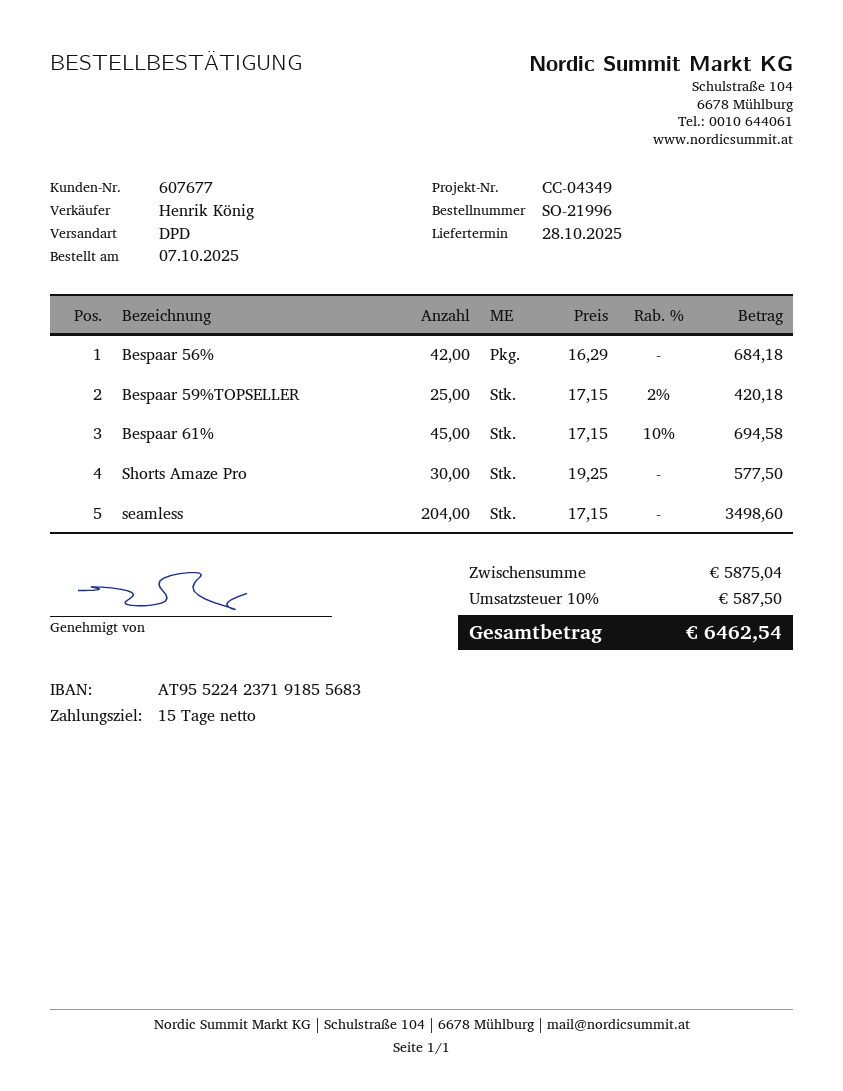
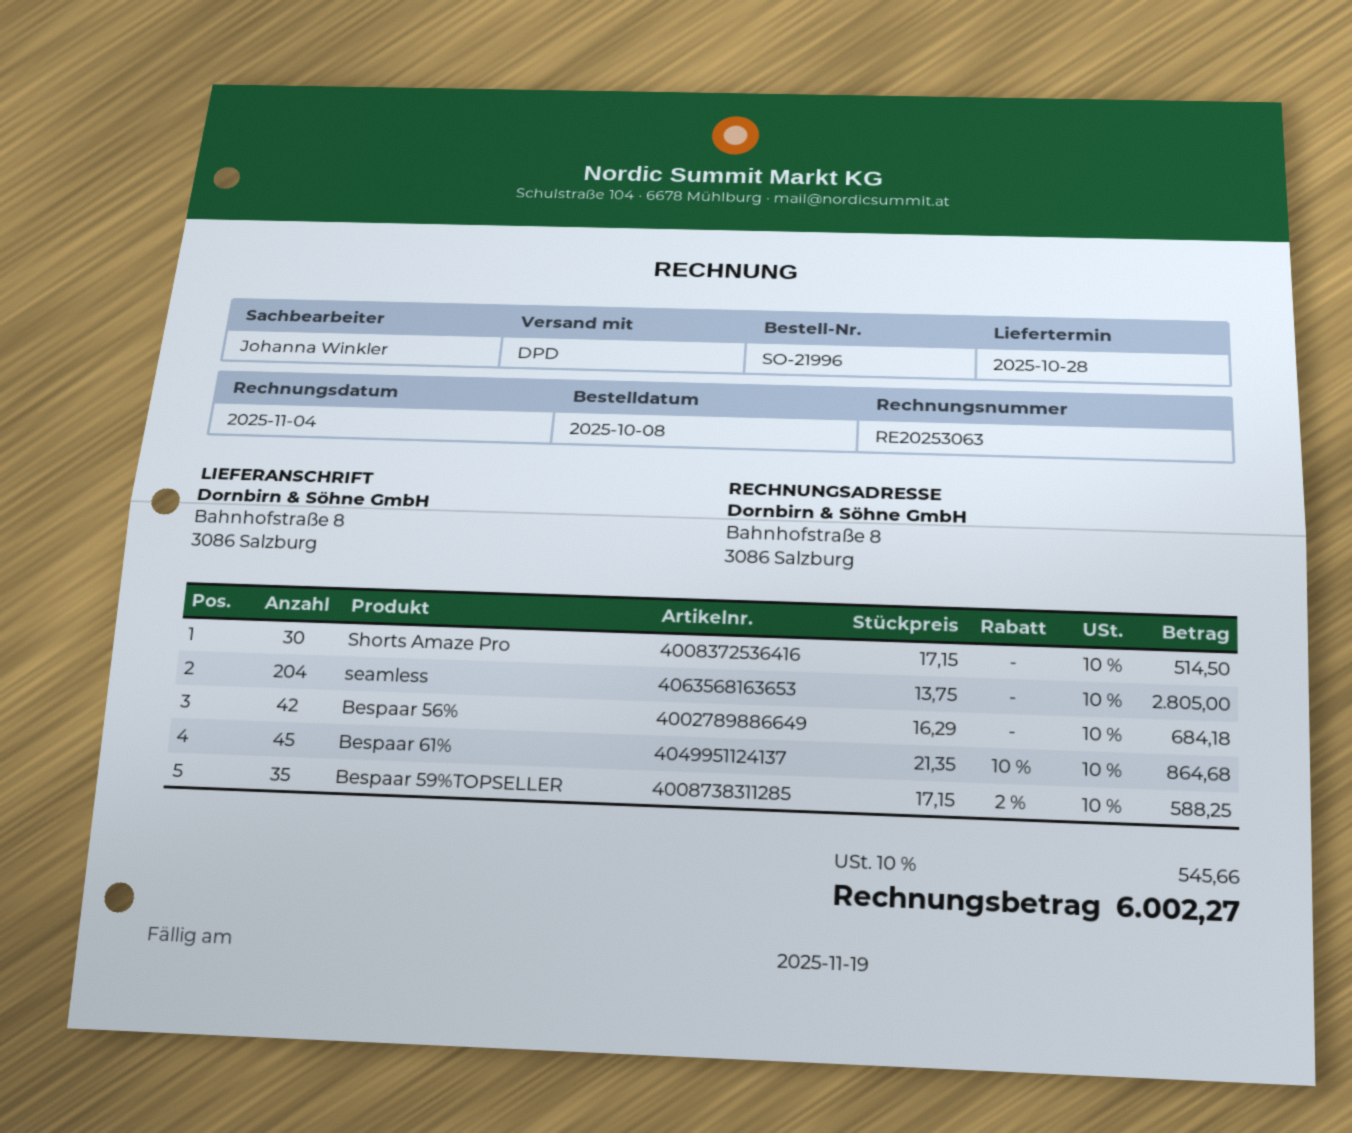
order date: 2025-10-07 -> 2025-10-08
sales rep: Henrik König -> Johanna Winkler
Bespaar 59%TOPSELLER: 25 x 17.15 - 2% = 420.18 -> 35 x 17.15 - 2% = 588.25
Bespaar 61%: 45 x 17.15 - 10% = 694.58 -> 45 x 21.35 - 10% = 864.68
Shorts Amaze Pro: 30 x 19.25 = 577.50 -> 30 x 17.15 = 514.50
seamless: 204 x 17.15 = 3498.60 -> 204 x 13.75 = 2805.00
tax: 10% = 587.50 -> 10% = 545.66
total: 6462.54 -> 6002.27

